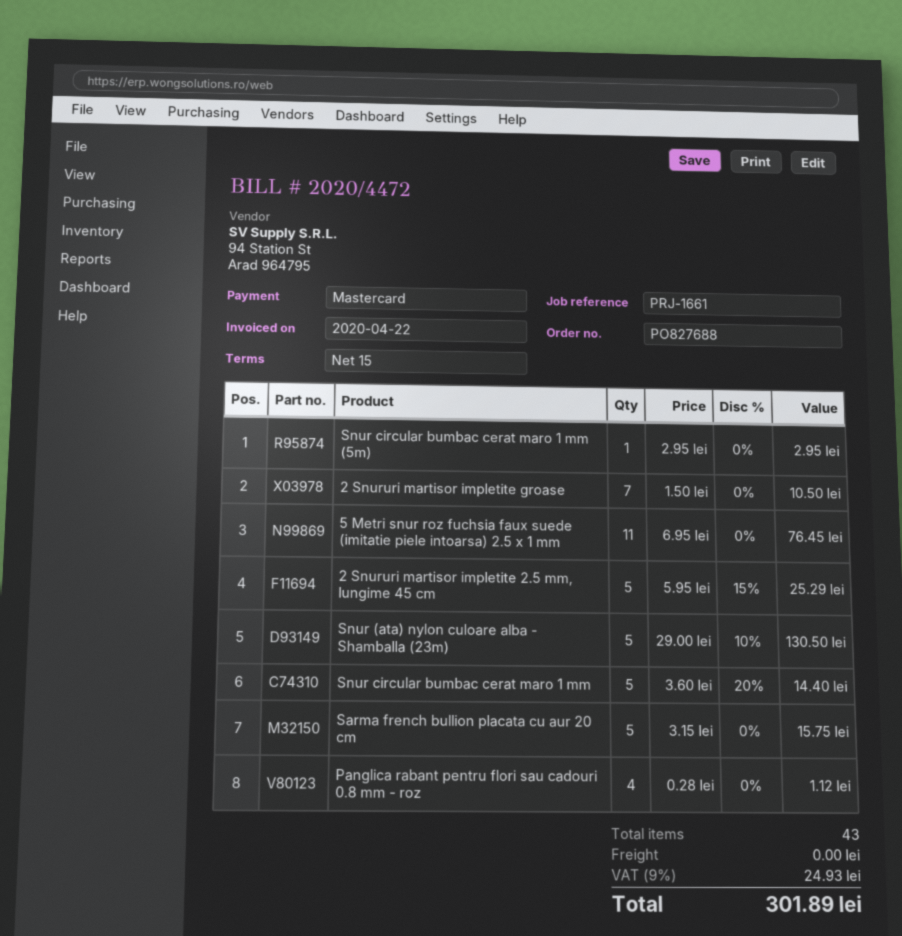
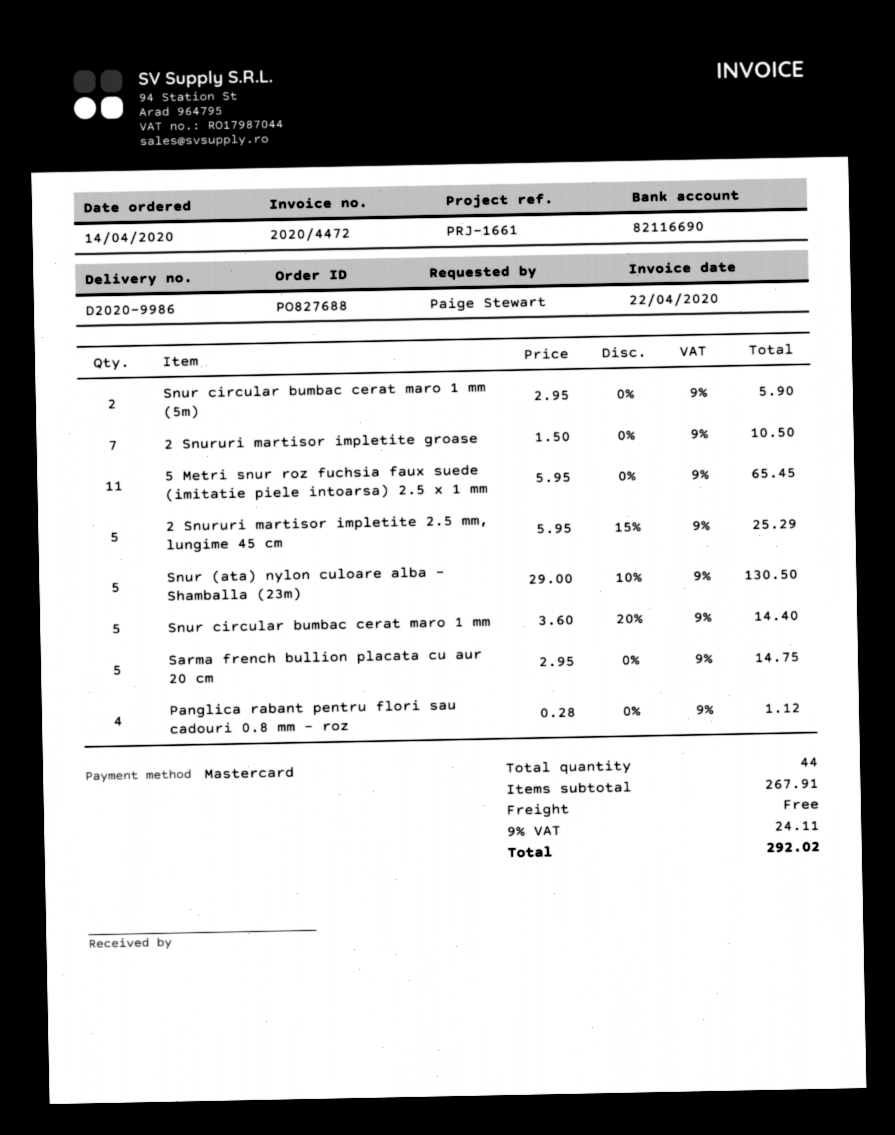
Snur circular bumbac cerat maro 1 mm (5m): 1 x 2.95 = 2.95 -> 2 x 2.95 = 5.90
5 Metri snur roz fuchsia faux suede (imitatie piele intoarsa) 2.5 x 1 mm: 11 x 6.95 = 76.45 -> 11 x 5.95 = 65.45
Sarma french bullion placata cu aur 20 cm: 5 x 3.15 = 15.75 -> 5 x 2.95 = 14.75
total quantity: 43 -> 44
tax: 9% = 24.93 -> 9% = 24.11
total: 301.89 -> 292.02

